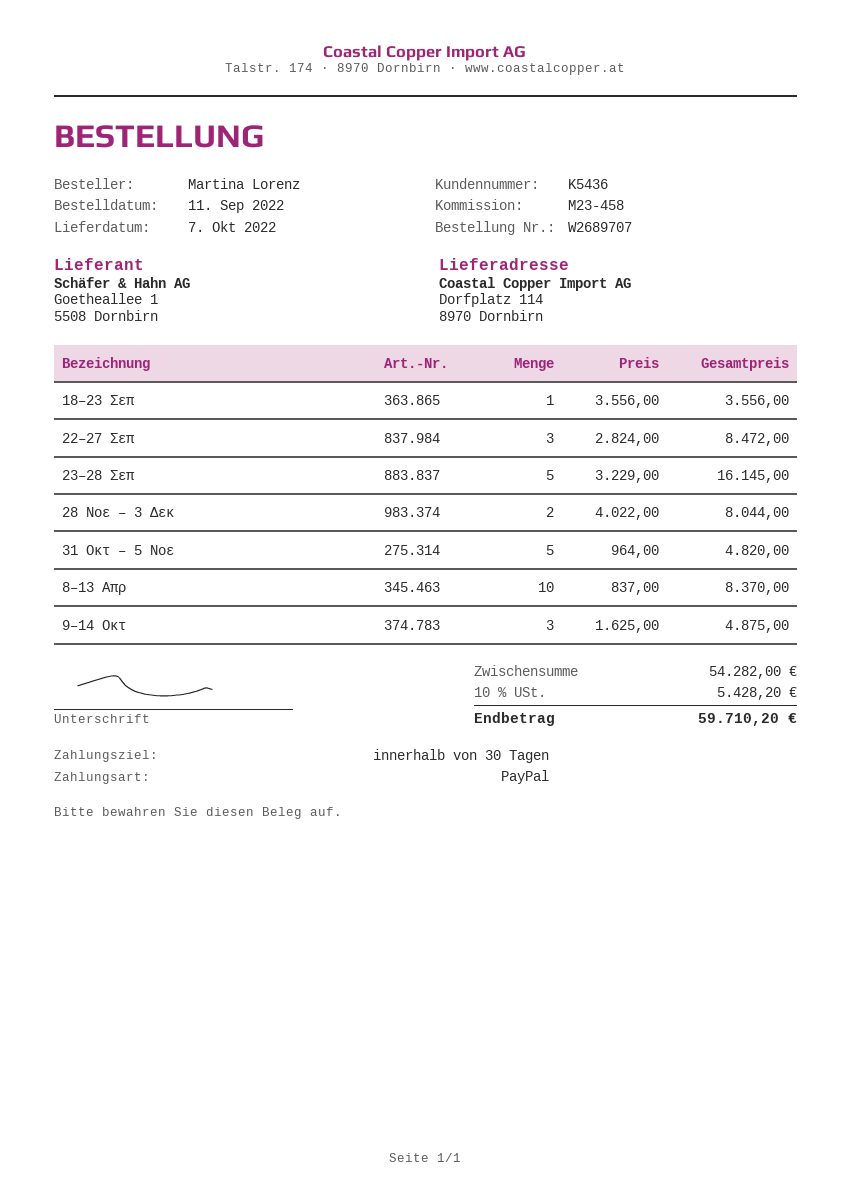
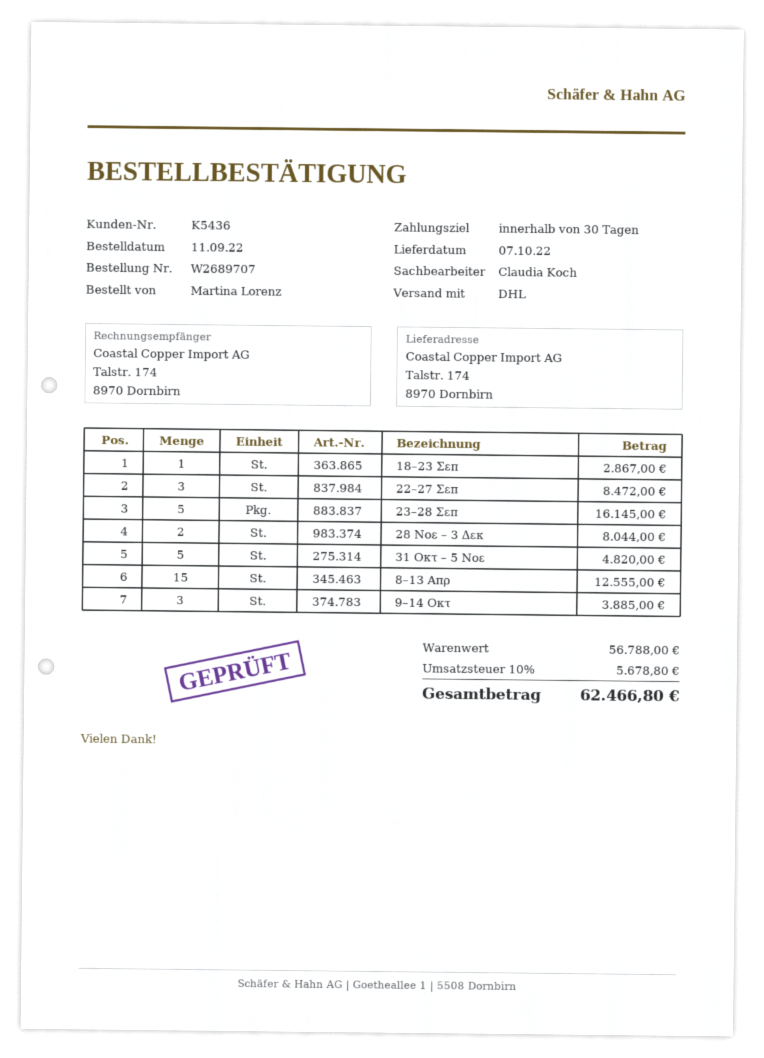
ship to: Dorfplatz 114, 8970 Dornbirn -> Talstr. 174, 8970 Dornbirn
18–23 Σεπ: 1 for 3556.00 -> 1 for 2867.00
8–13 Απρ: 10 for 8370.00 -> 15 for 12555.00
9–14 Οκτ: 3 for 4875.00 -> 3 for 3885.00
subtotal: 54282.00 -> 56788.00
tax: 10% = 5428.20 -> 10% = 5678.80
total: 59710.20 -> 62466.80

